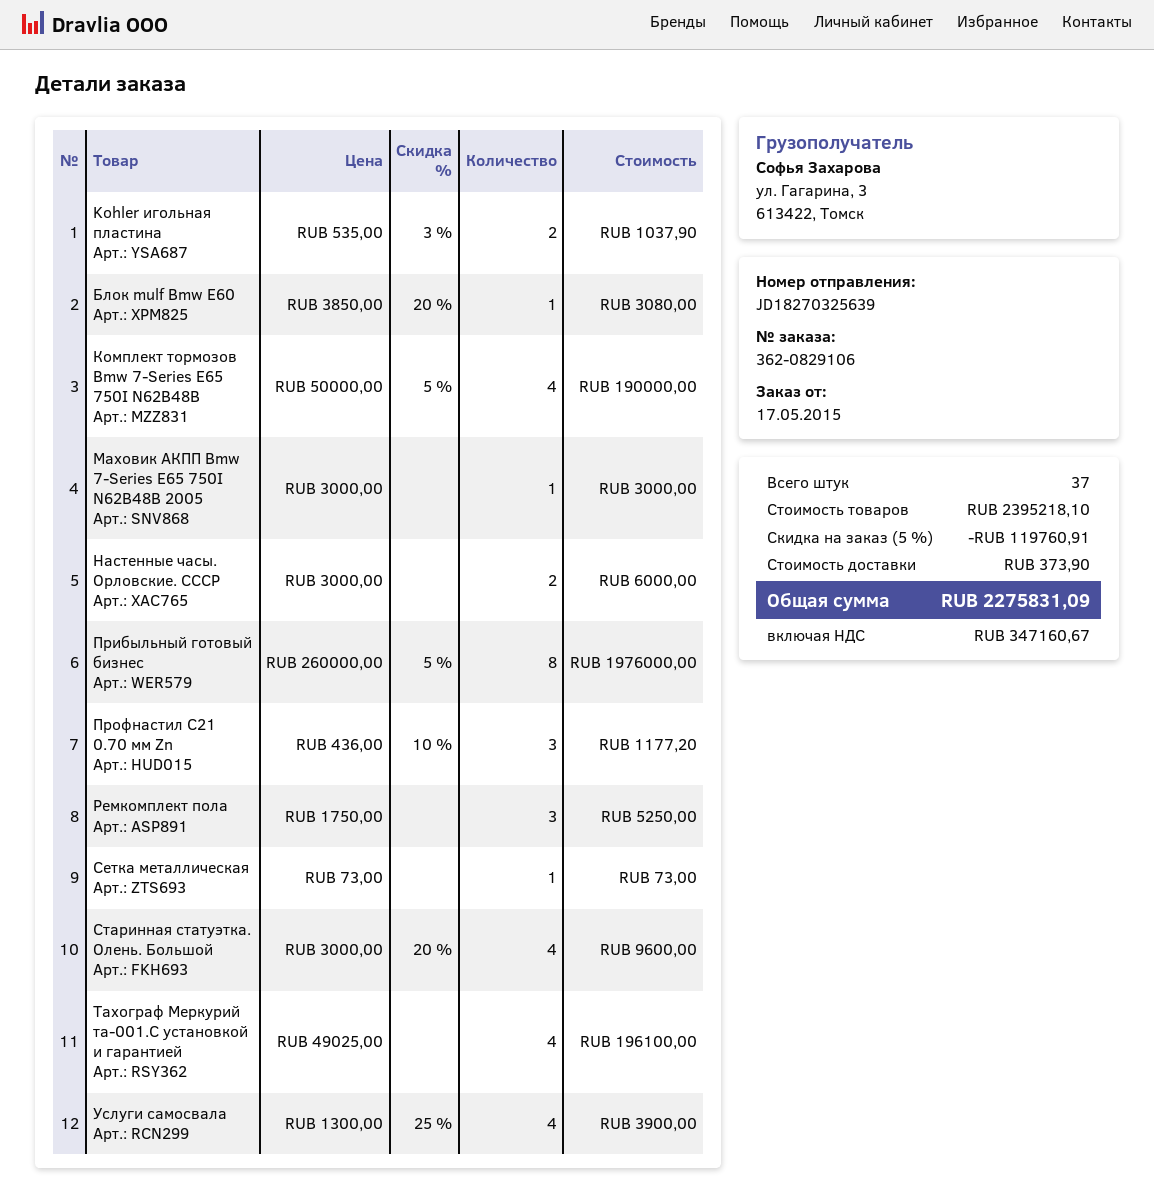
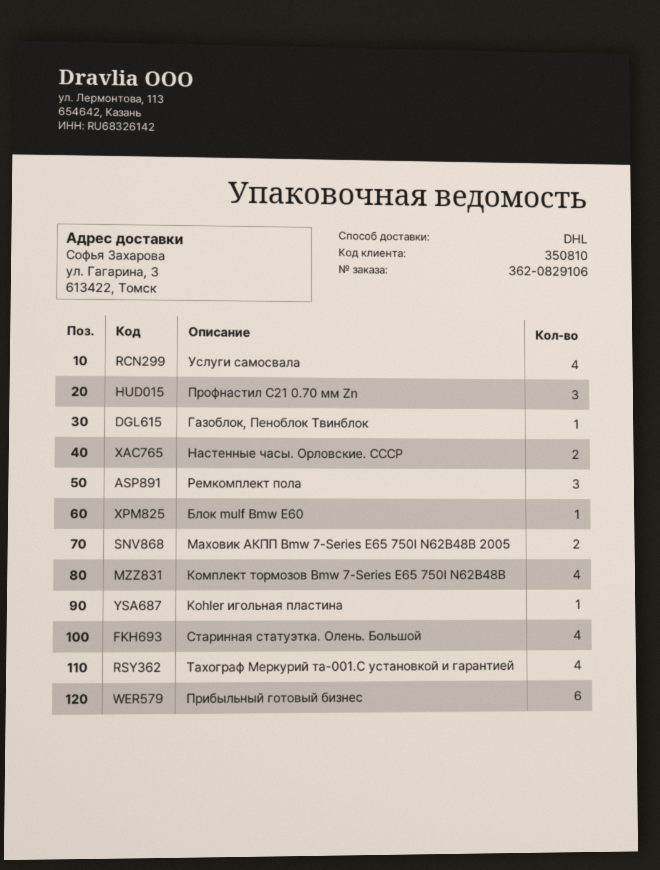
Kohler игольная пластина: 2 -> 1
Маховик АКПП Bmw 7-Series E65 750I N62B48B 2005: 1 -> 2
Прибыльный готовый бизнес: 8 -> 6
Сетка металлическая: 1 -> none
Газоблок, Пеноблок Твинблок: none -> 1

